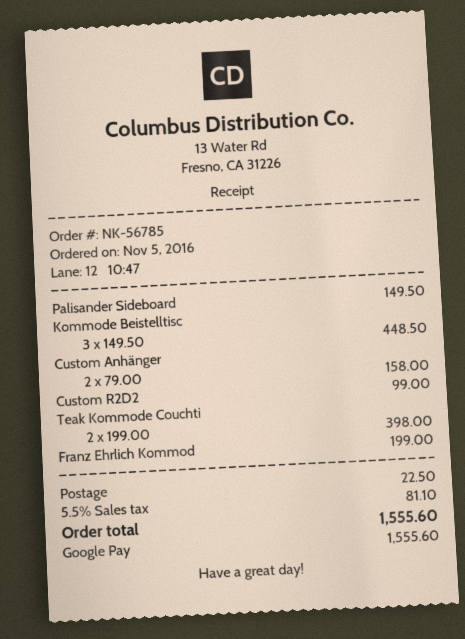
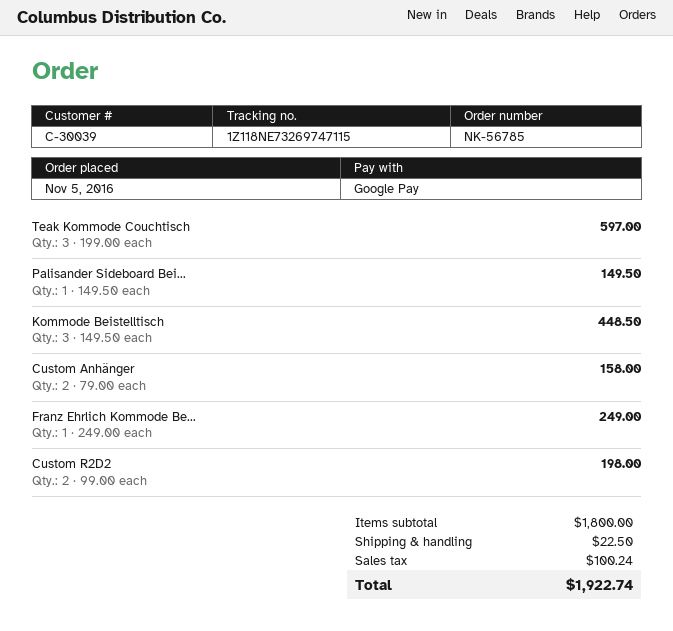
Custom R2D2: 1 x 99.00 = 99.00 -> 2 x 99.00 = 198.00
Teak Kommode Couchti: 2 x 199.00 = 398.00 -> 3 x 199.00 = 597.00
Franz Ehrlich Kommod: 1 x 199.00 = 199.00 -> 1 x 249.00 = 249.00
tax: 81.10 -> 100.24
total: 1555.60 -> 1922.74

